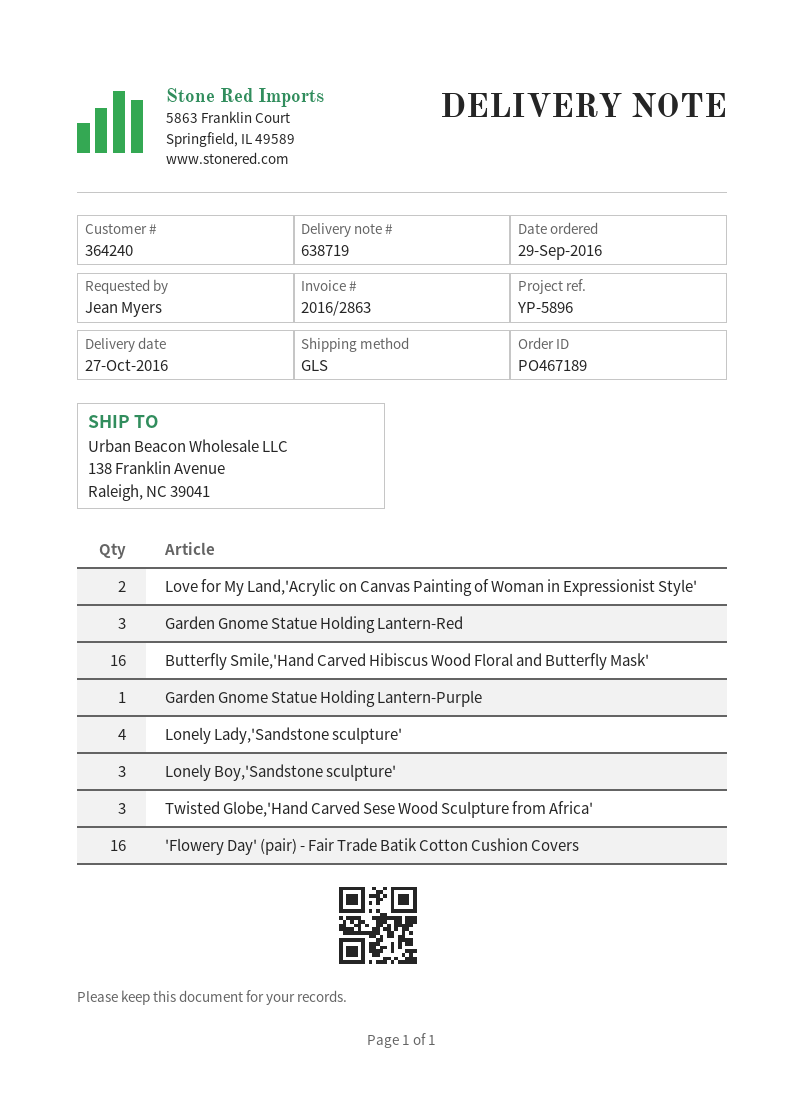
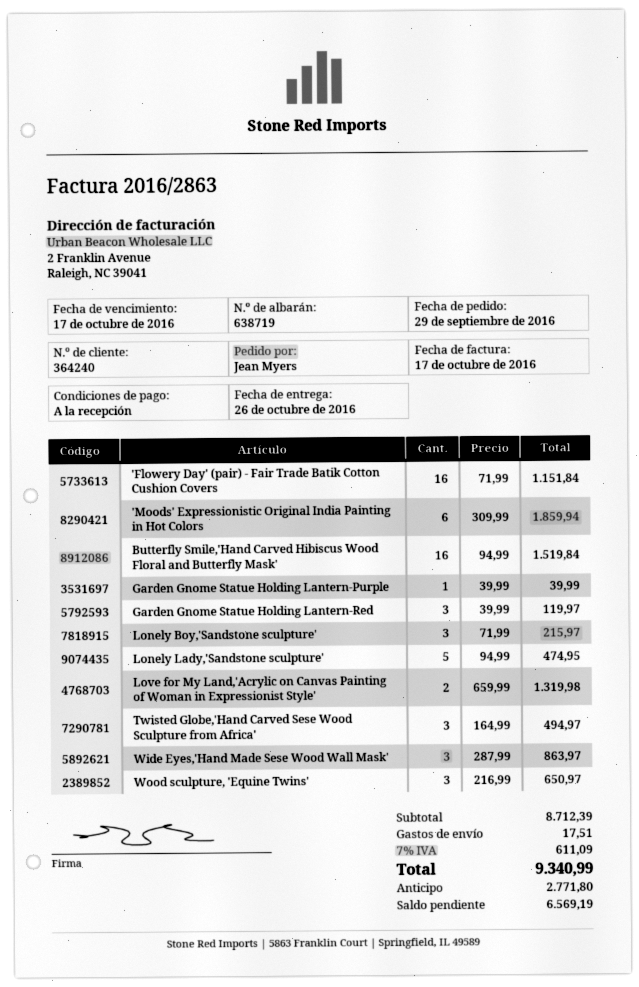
delivery date: 2016-10-27 -> 2016-10-26
Lonely Lady,'Sandstone sculpture': 4 -> 5
'Moods' Expressionistic Original India Painting in Hot Colors: none -> 6
Wide Eyes,'Hand Made Sese Wood Wall Mask': none -> 3
Wood sculpture, 'Equine Twins': none -> 3

